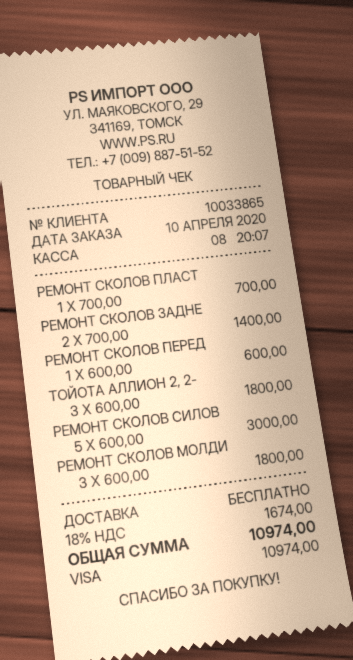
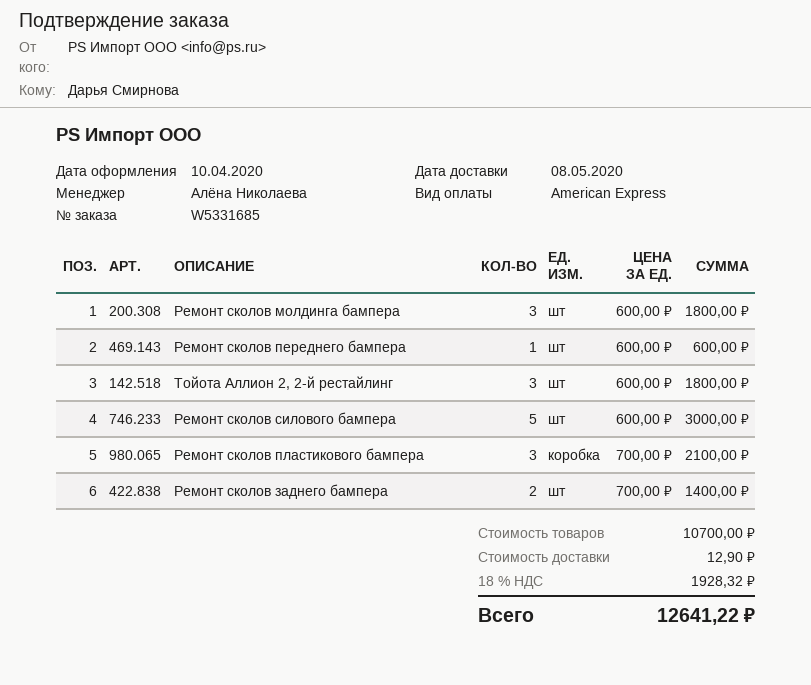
payment method: Visa -> American Express
РЕМОНТ СКОЛОВ ПЛАСТ: 1 x 700.00 = 700.00 -> 3 x 700.00 = 2100.00
shipping: 0.00 -> 12.90
tax: 18% = 1674.00 -> 18% = 1928.32
total: 10974.00 -> 12641.22

